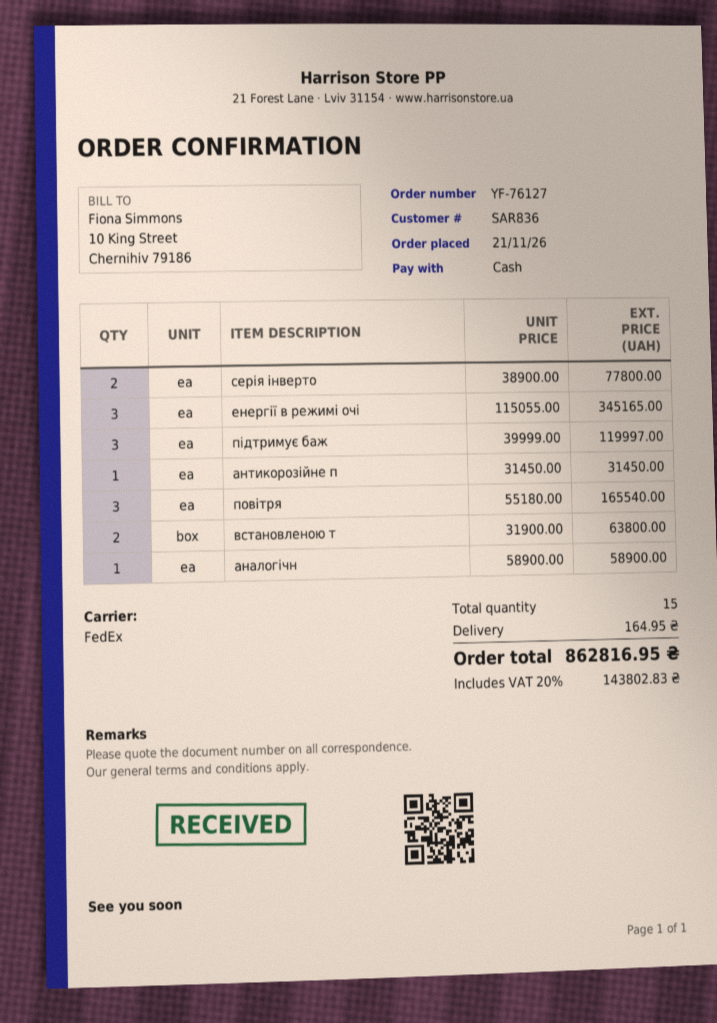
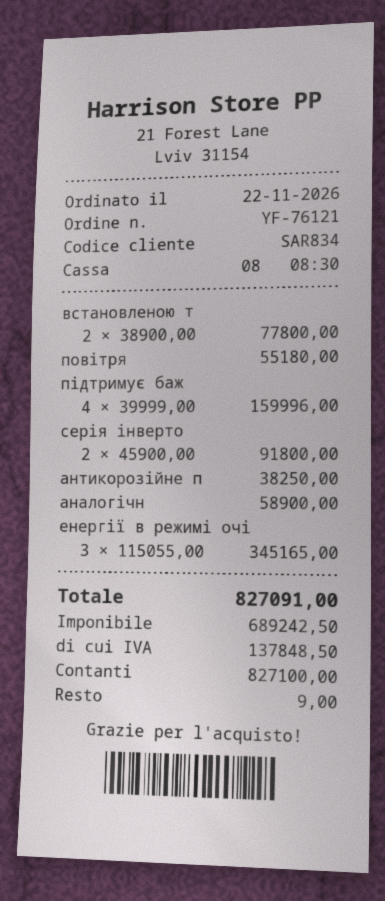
order number: YF-76127 -> YF-76121
order date: 2026-11-21 -> 2026-11-22
customer number: SAR836 -> SAR834
серія інверто: 2 x 38900.00 = 77800.00 -> 2 x 45900.00 = 91800.00
підтримує баж: 3 x 39999.00 = 119997.00 -> 4 x 39999.00 = 159996.00
антикорозійне п: 1 x 31450.00 = 31450.00 -> 1 x 38250.00 = 38250.00
повітря: 3 x 55180.00 = 165540.00 -> 1 x 55180.00 = 55180.00
встановленою т: 2 x 31900.00 = 63800.00 -> 2 x 38900.00 = 77800.00
shipping: 164.95 -> none
tax: 143802.83 -> 137848.50
total: 862816.95 -> 827091.00

